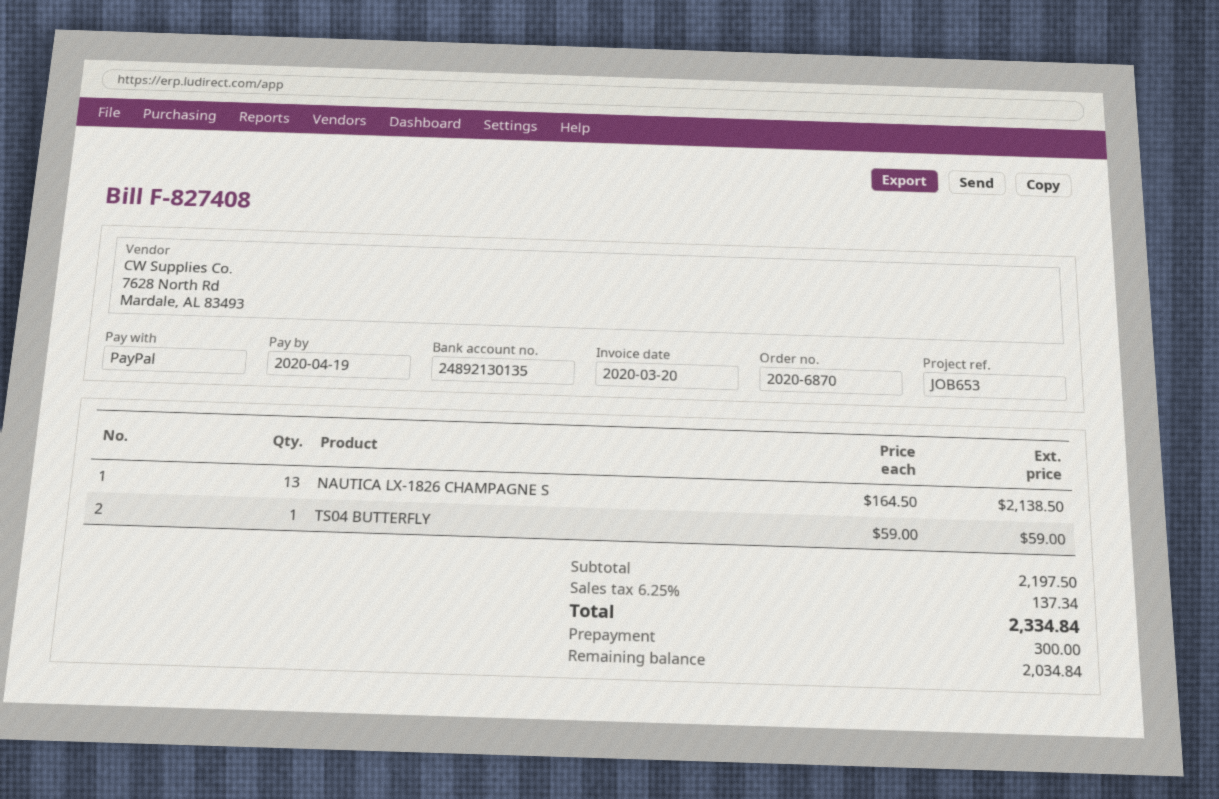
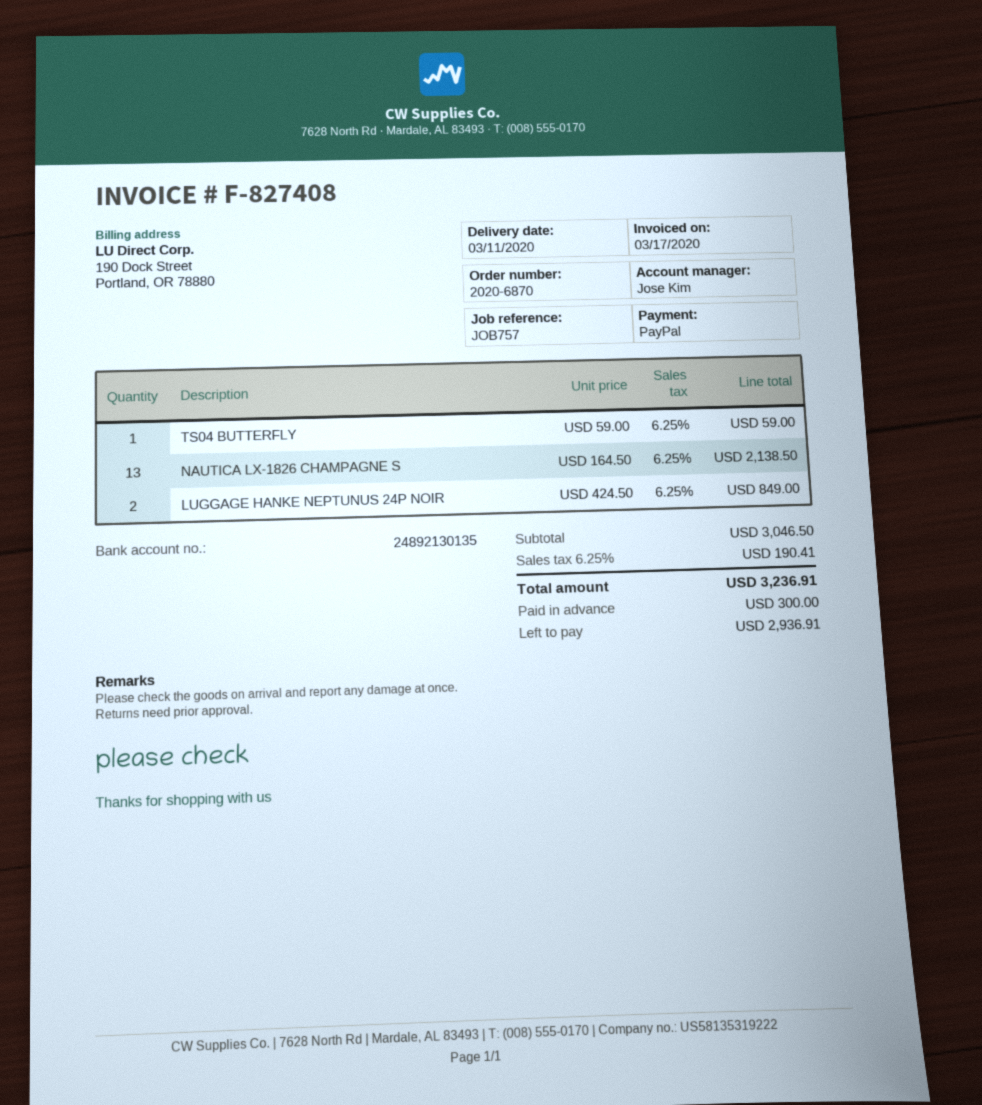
invoice date: 2020-03-20 -> 2020-03-17
reference: JOB653 -> JOB757
LUGGAGE HANKE NEPTUNUS 24P NOIR: none -> 2 x 424.50 = 849.00
subtotal: 2197.50 -> 3046.50
tax: 6.25% = 137.34 -> 6.25% = 190.41
total: 2334.84 -> 3236.91
balance: 2034.84 -> 2936.91

